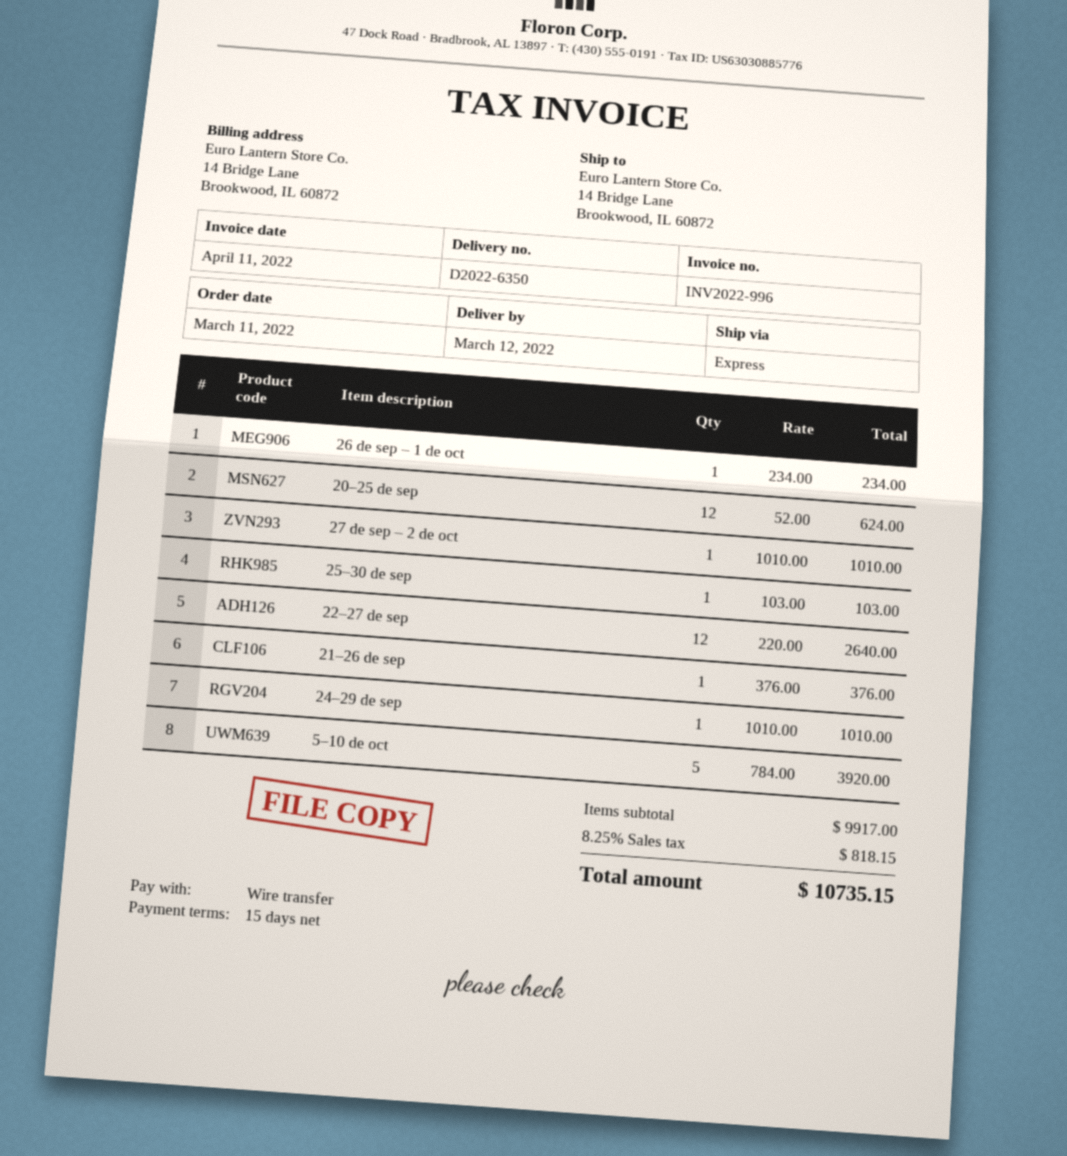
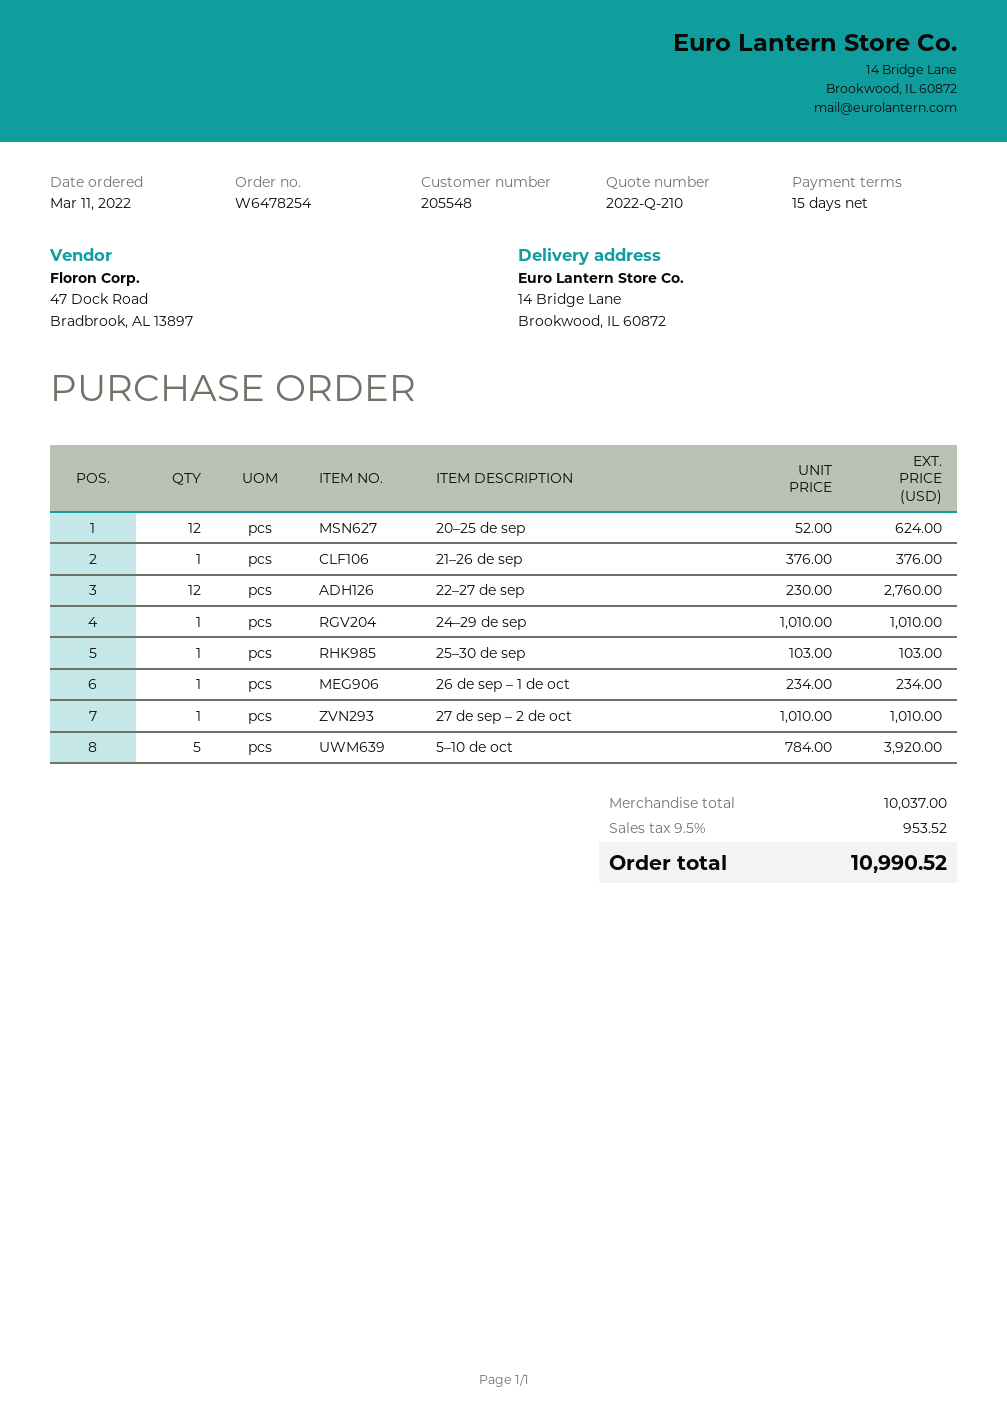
22–27 de sep: 12 x 220.00 = 2640.00 -> 12 x 230.00 = 2760.00
subtotal: 9917.00 -> 10037.00
tax: 8.25% = 818.15 -> 9.5% = 953.52
total: 10735.15 -> 10990.52

